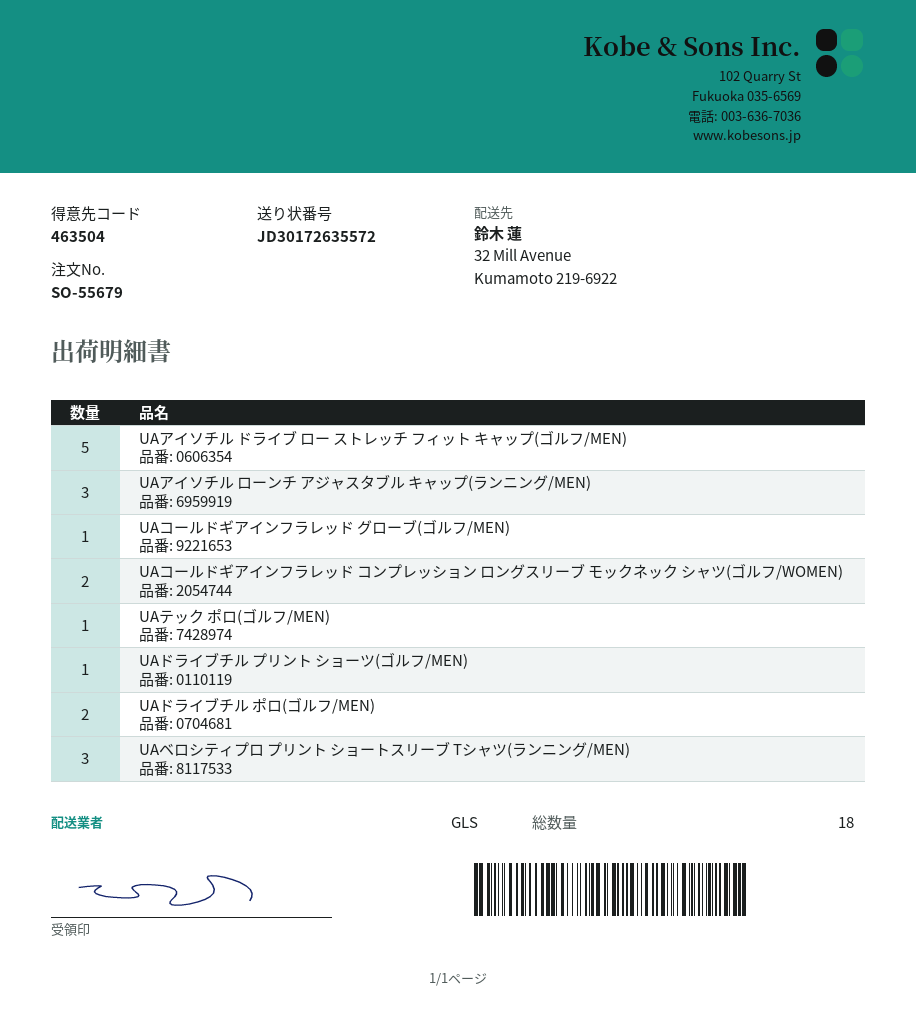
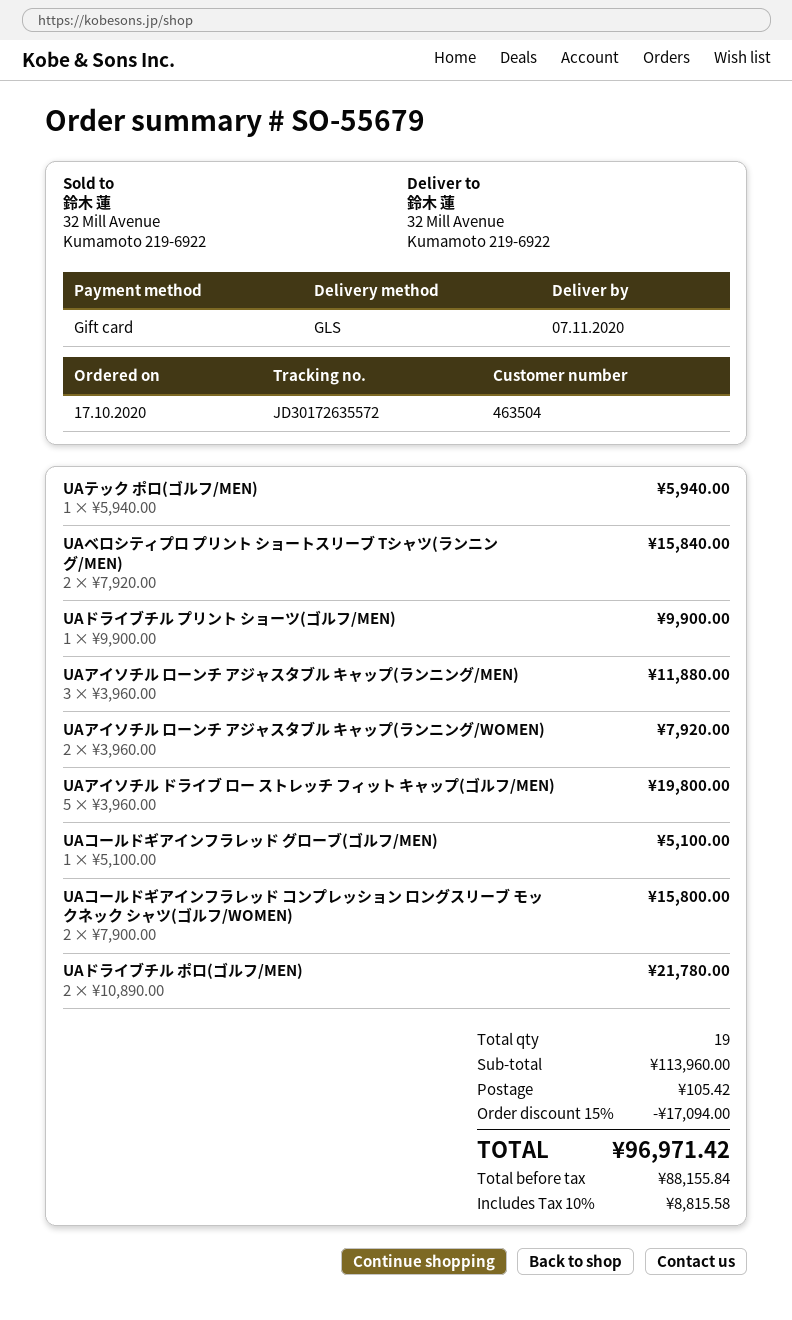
UAベロシティプロ プリント ショートスリーブ Tシャツ(ランニング/MEN): 3 -> 2
UAアイソチル ローンチ アジャスタブル キャップ(ランニング/WOMEN): none -> 2
total quantity: 18 -> 19

